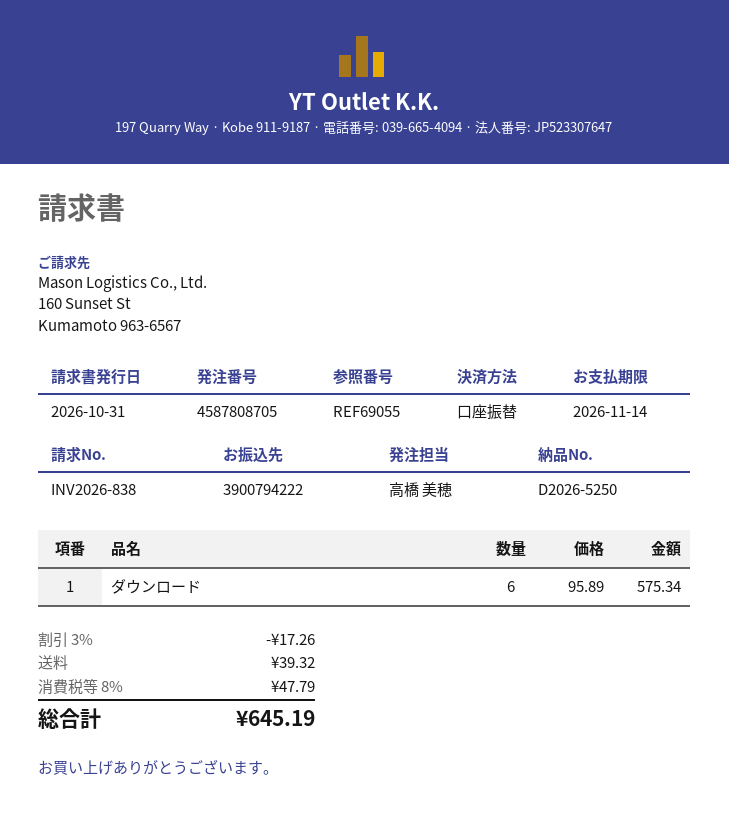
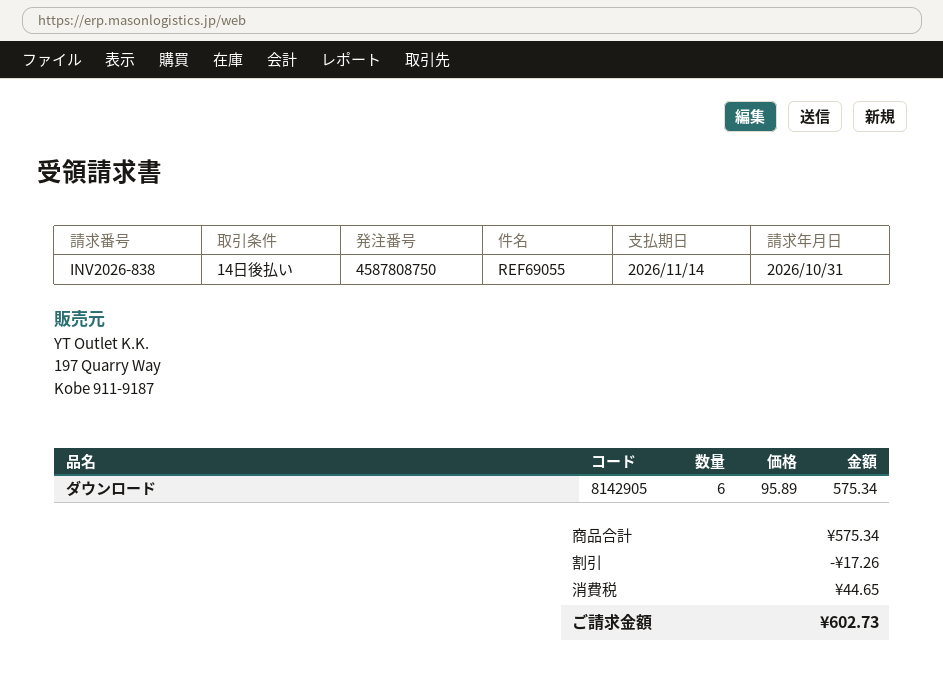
order number: 4587808705 -> 4587808750
shipping: 39.32 -> none
tax: 47.79 -> 44.65
total: 645.19 -> 602.73

